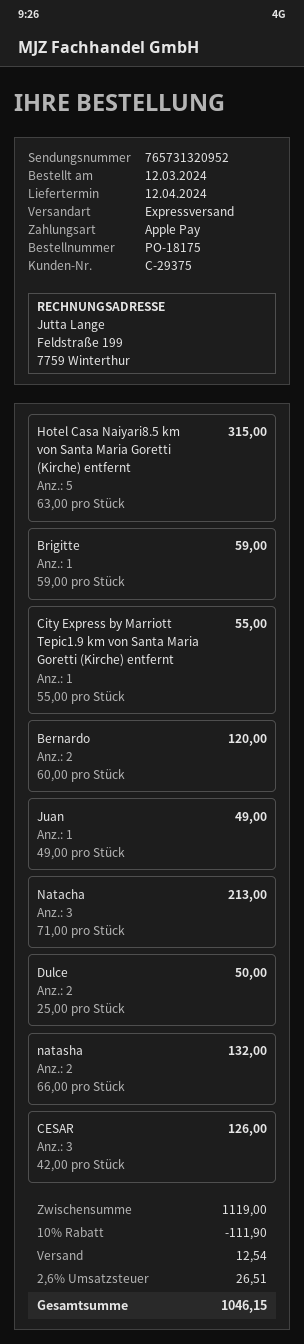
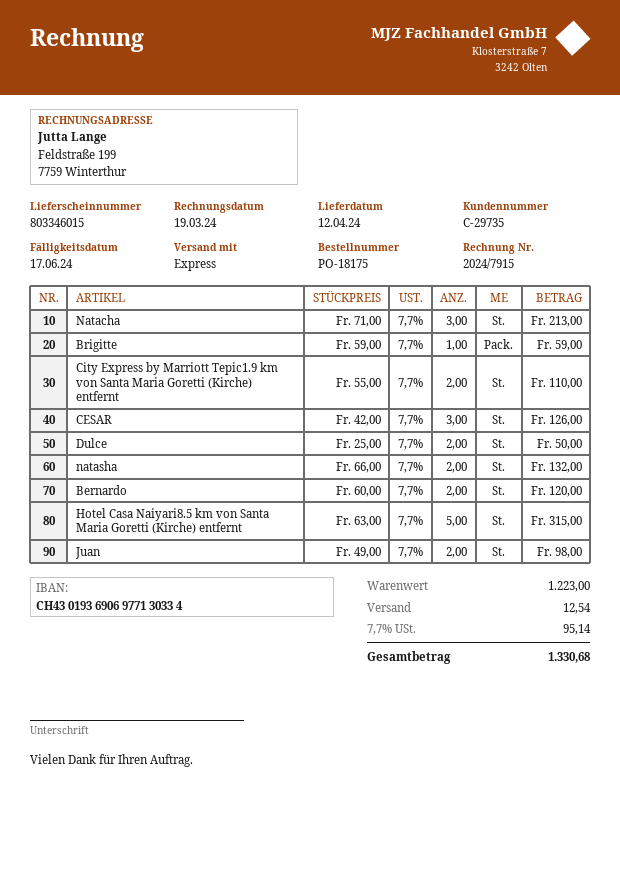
customer number: C-29375 -> C-29735
City Express by Marriott Tepic1.9 km von Santa Maria Goretti (Kirche) entfernt: 1 x 55.00 = 55.00 -> 2 x 55.00 = 110.00
Juan: 1 x 49.00 = 49.00 -> 2 x 49.00 = 98.00
subtotal: 1119.00 -> 1223.00
discount: 10% = 111.90 -> none
tax: 2.6% = 26.51 -> 7.7% = 95.14
total: 1046.15 -> 1330.68

